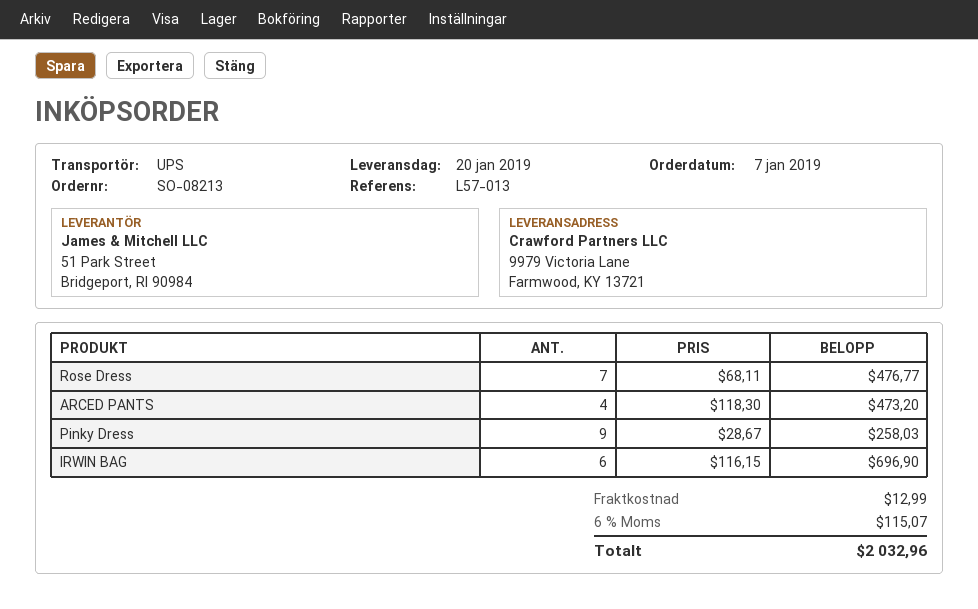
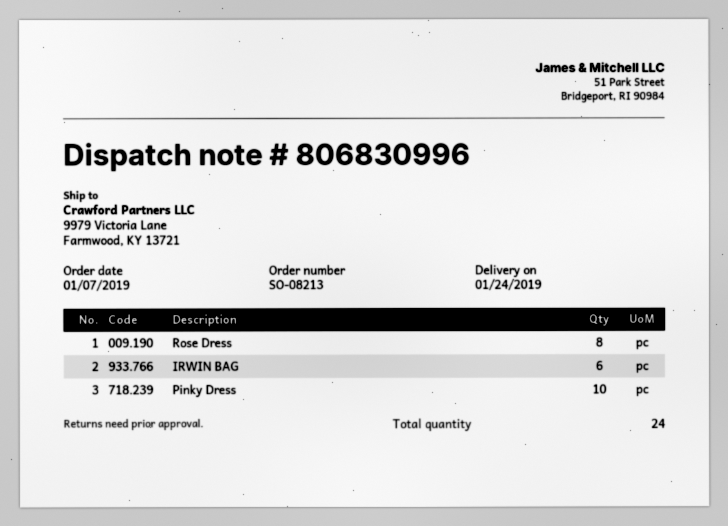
delivery date: 2019-01-20 -> 2019-01-24
Rose Dress: 7 -> 8
ARCED PANTS: 4 -> none
Pinky Dress: 9 -> 10

